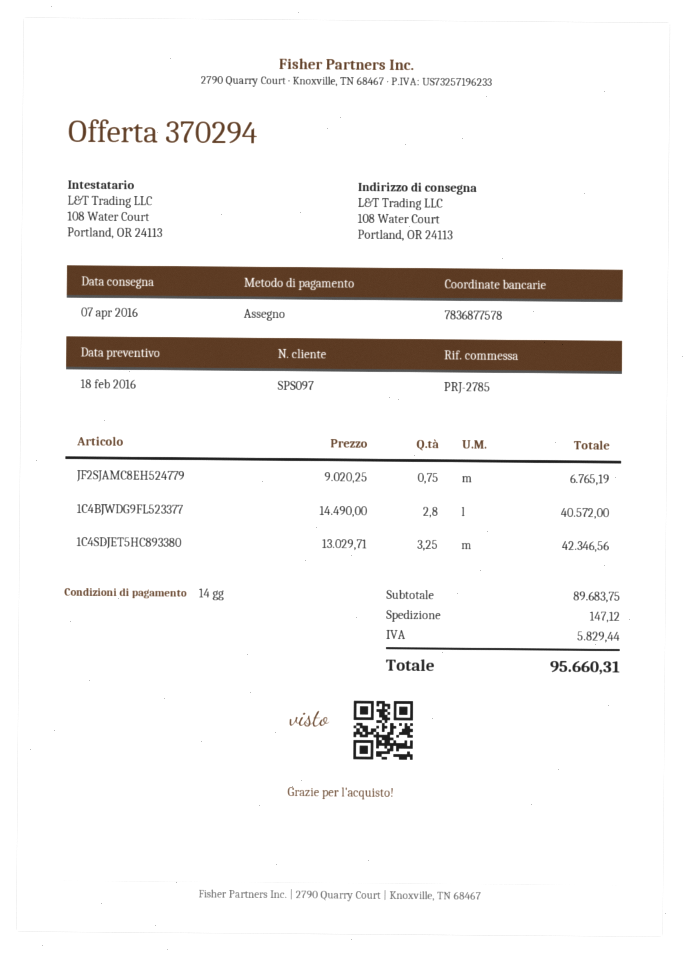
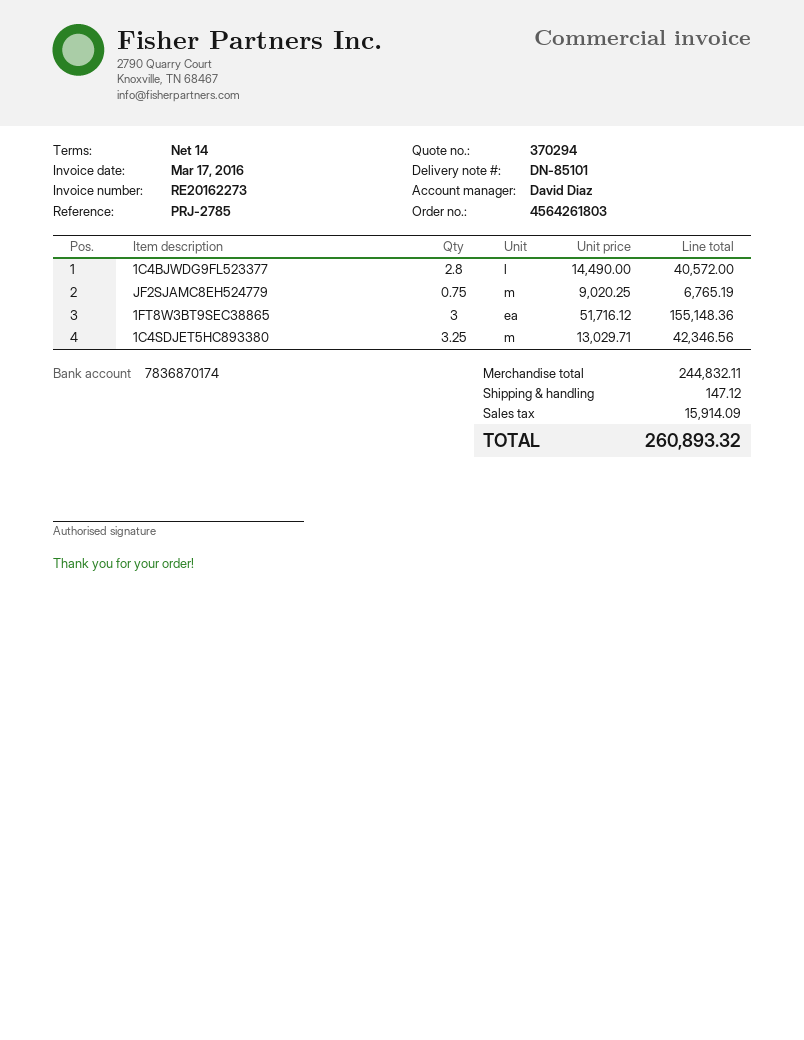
bank account: 7836877578 -> 7836870174
1FT8W3BT9SEC38865: none -> 3 x 51716.12 = 155148.36
subtotal: 89683.75 -> 244832.11
tax: 5829.44 -> 15914.09
total: 95660.31 -> 260893.32

